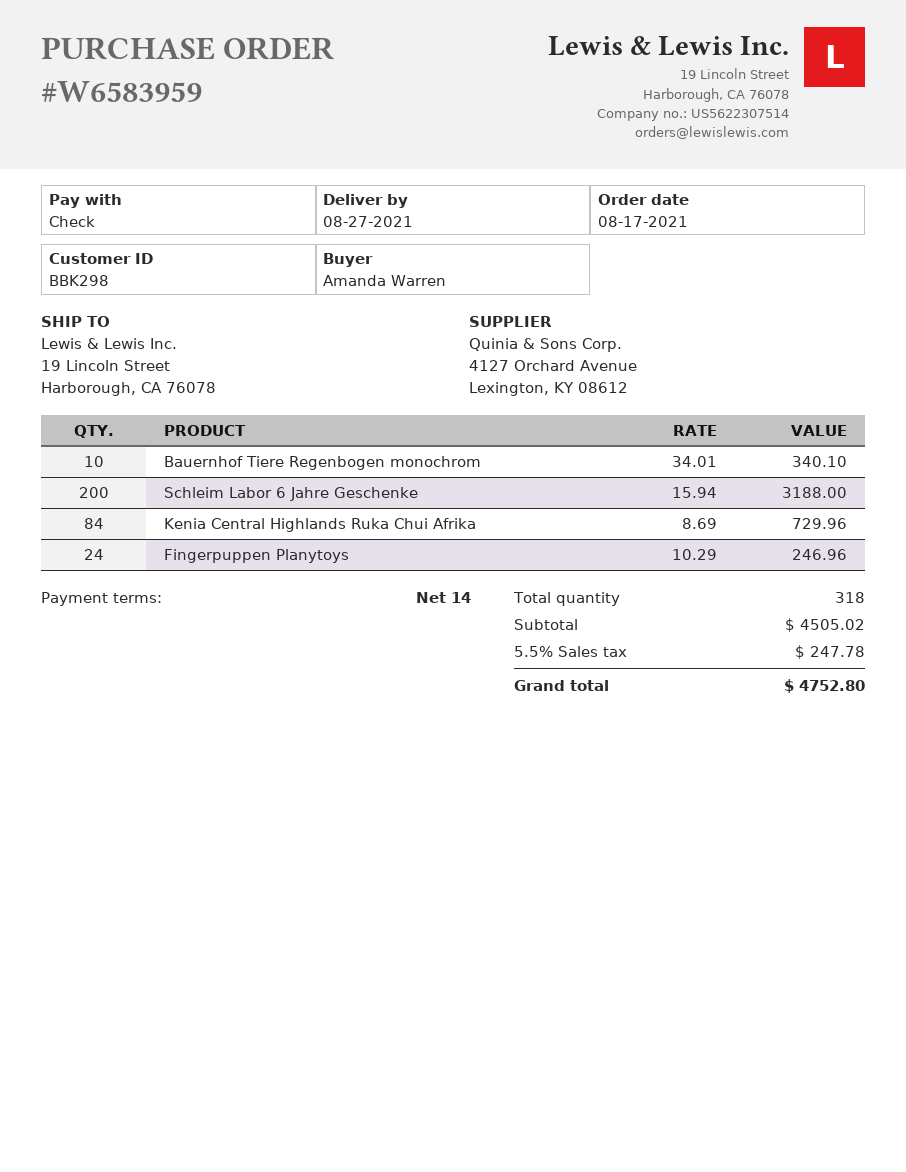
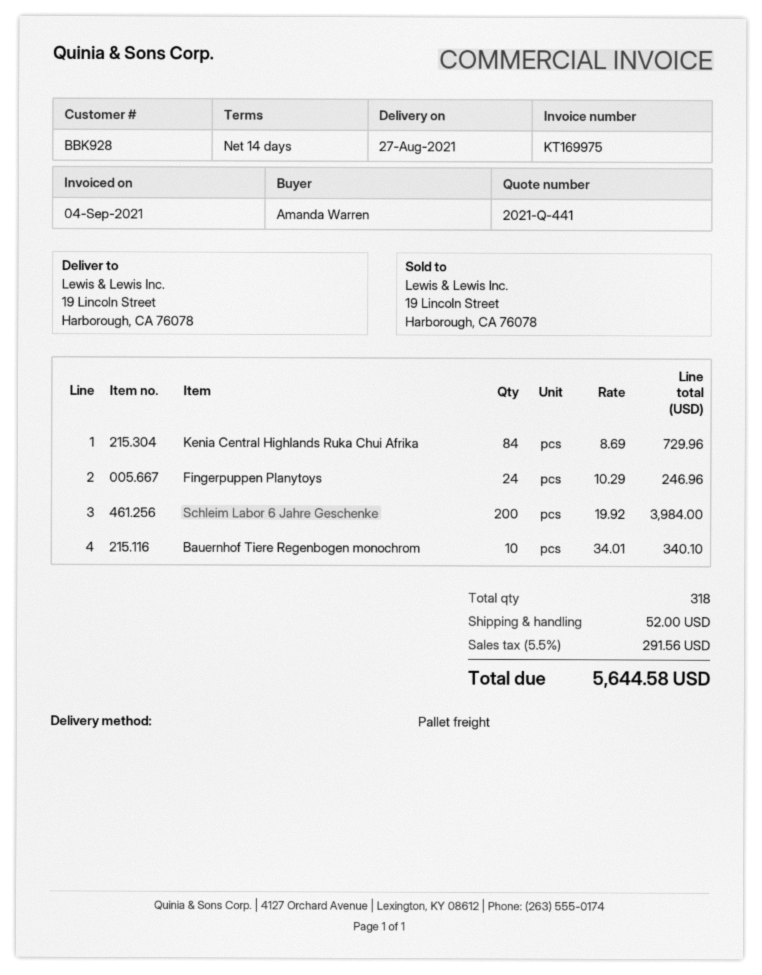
customer number: BBK298 -> BBK928
Schleim Labor 6 Jahre Geschenke: 200 x 15.94 = 3188.00 -> 200 x 19.92 = 3984.00
shipping: none -> 52.00
tax: 5.5% = 247.78 -> 5.5% = 291.56
total: 4752.80 -> 5644.58

